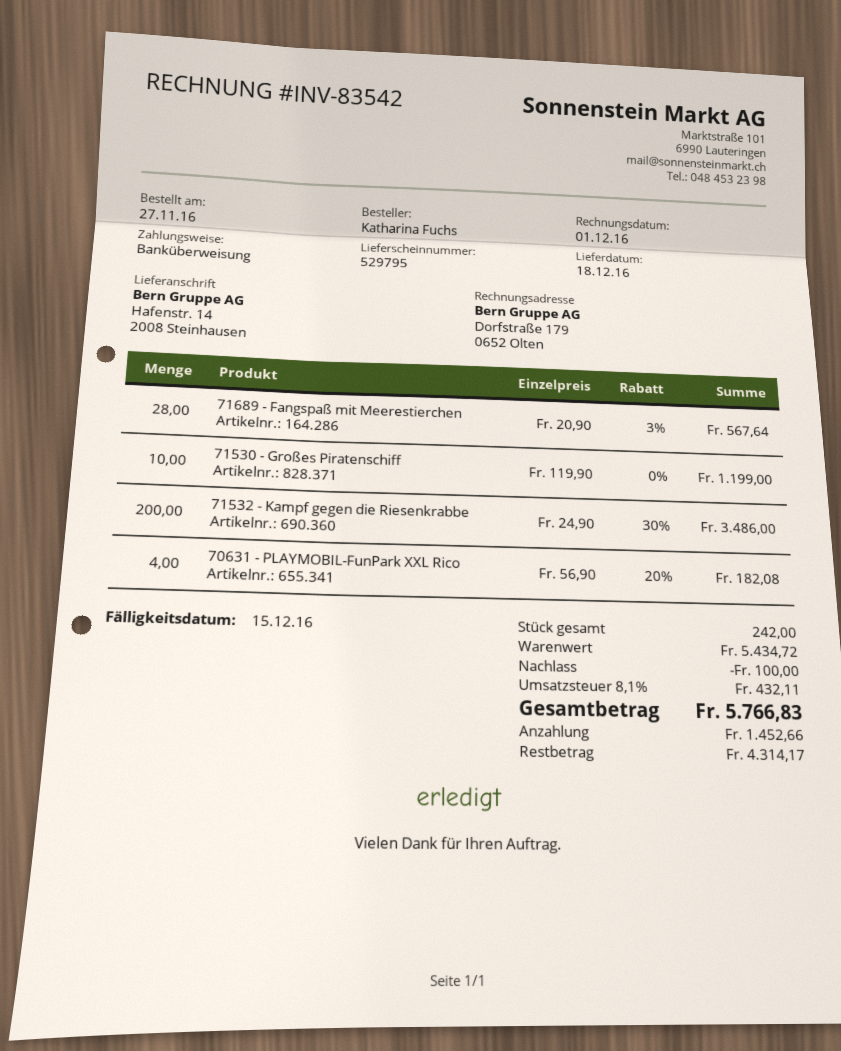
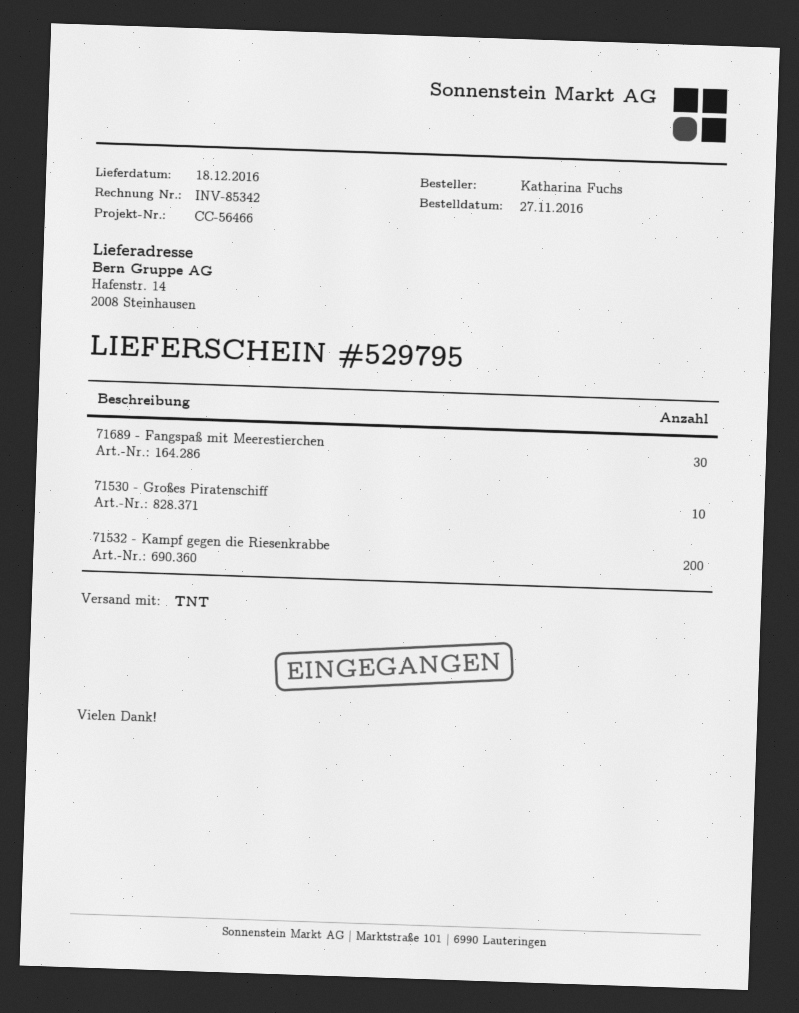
invoice number: INV-83542 -> INV-85342
71689 - Fangspaß mit Meerestierchen: 28 -> 30
70631 - PLAYMOBIL-FunPark XXL Rico: 4 -> none

